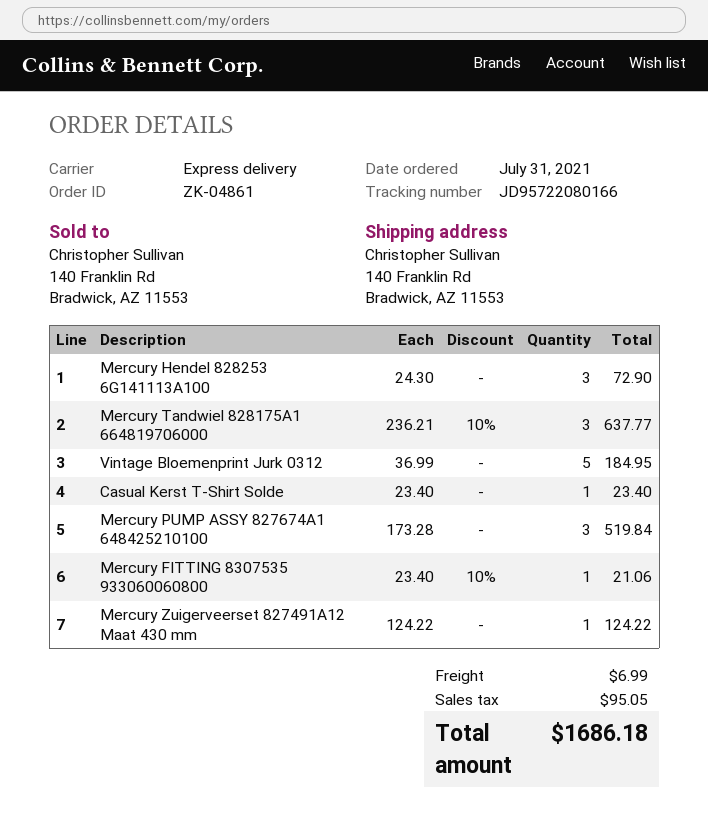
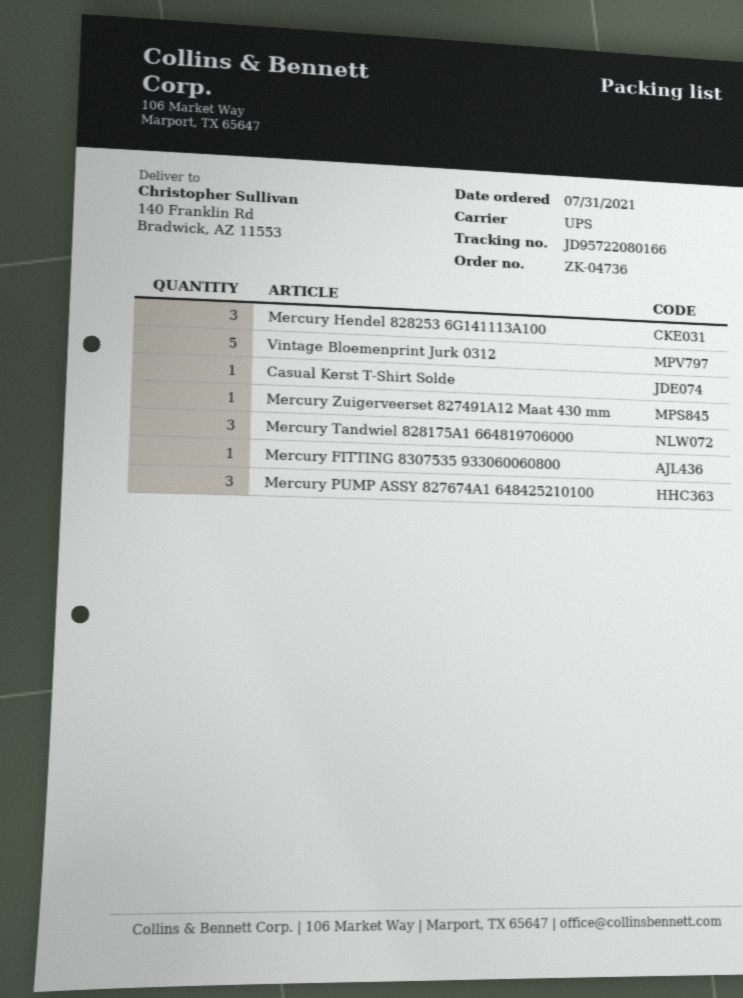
order number: ZK-04861 -> ZK-04736
shipping method: express -> UPS

